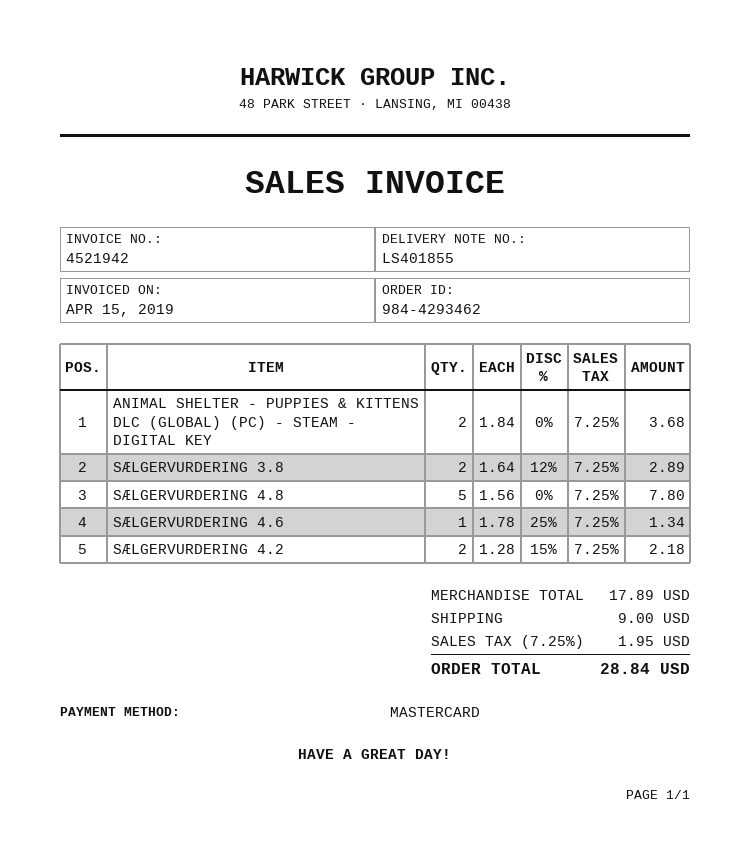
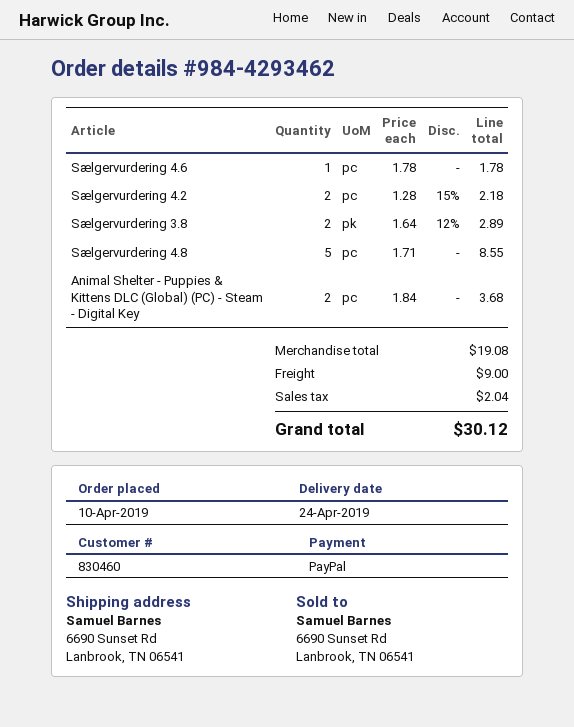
payment method: Mastercard -> PayPal
SÆLGERVURDERING 4.8: 5 x 1.56 = 7.80 -> 5 x 1.71 = 8.55
SÆLGERVURDERING 4.6: 1 x 1.78 - 25% = 1.34 -> 1 x 1.78 = 1.78
subtotal: 17.89 -> 19.08
tax: 1.95 -> 2.04
total: 28.84 -> 30.12

